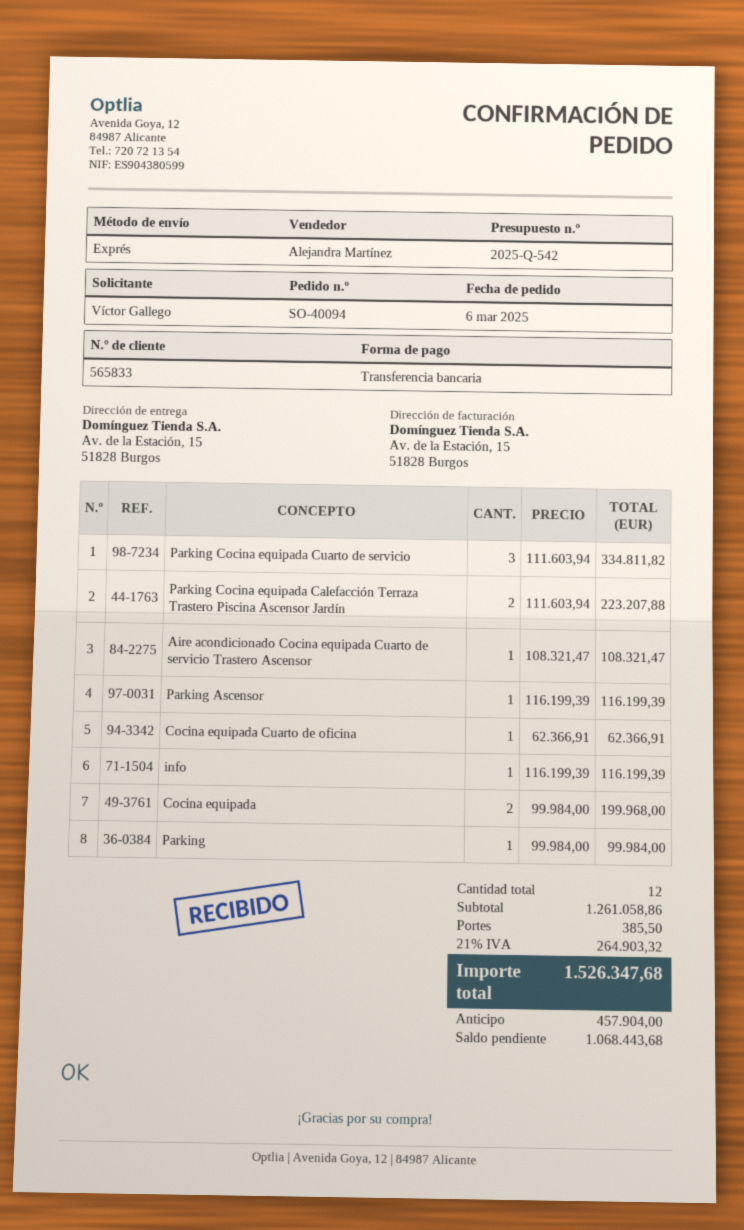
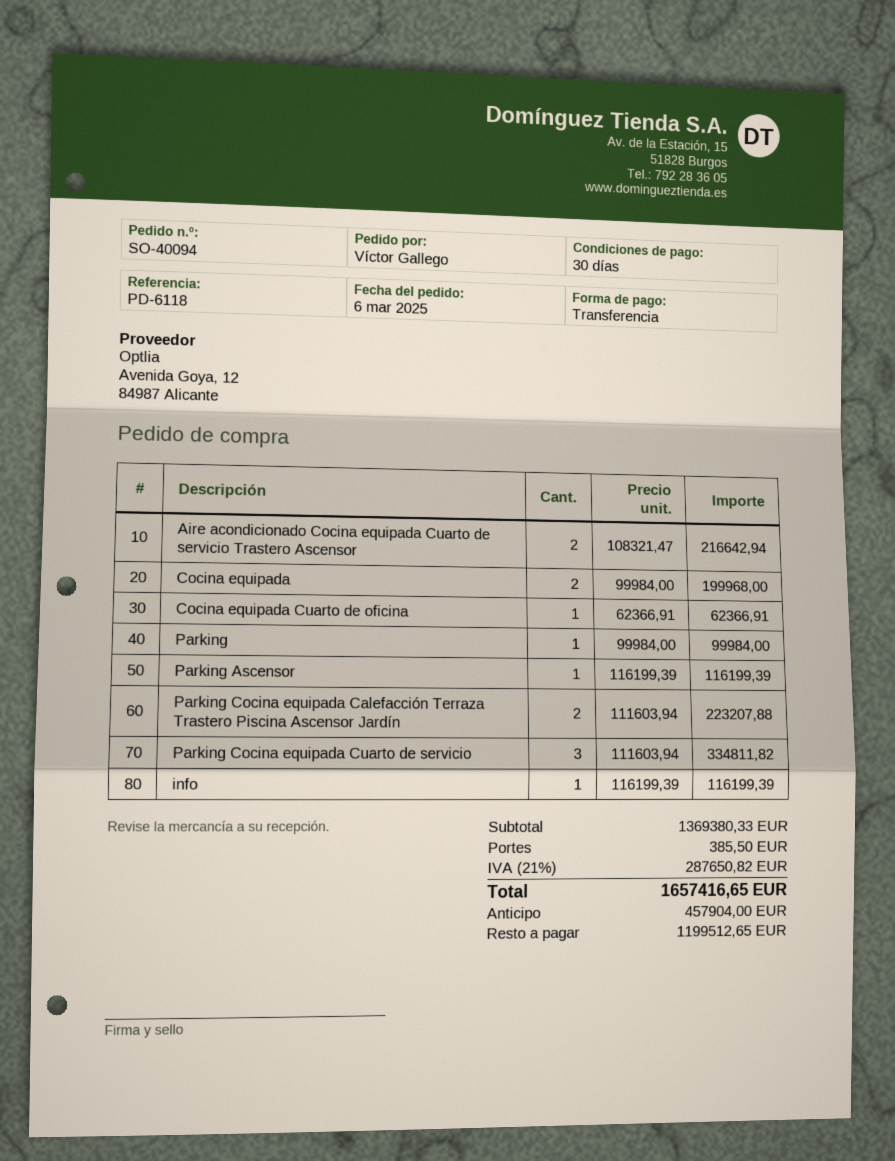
Aire acondicionado Cocina equipada Cuarto de servicio Trastero Ascensor: 1 x 108321.47 = 108321.47 -> 2 x 108321.47 = 216642.94
subtotal: 1261058.86 -> 1369380.33
tax: 21% = 264903.32 -> 21% = 287650.82
total: 1526347.68 -> 1657416.65
balance: 1068443.68 -> 1199512.65

